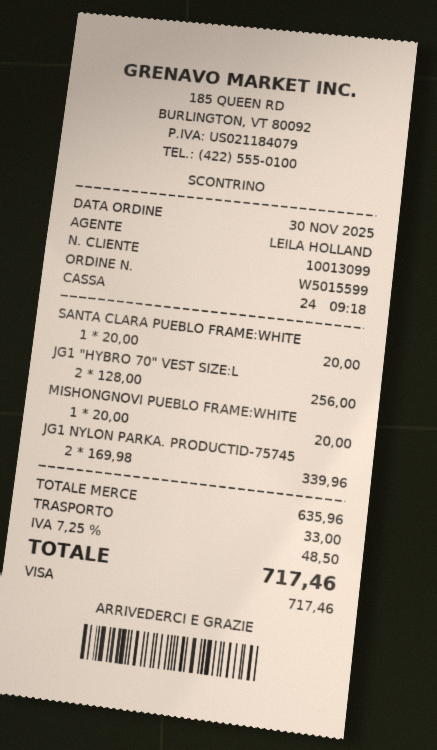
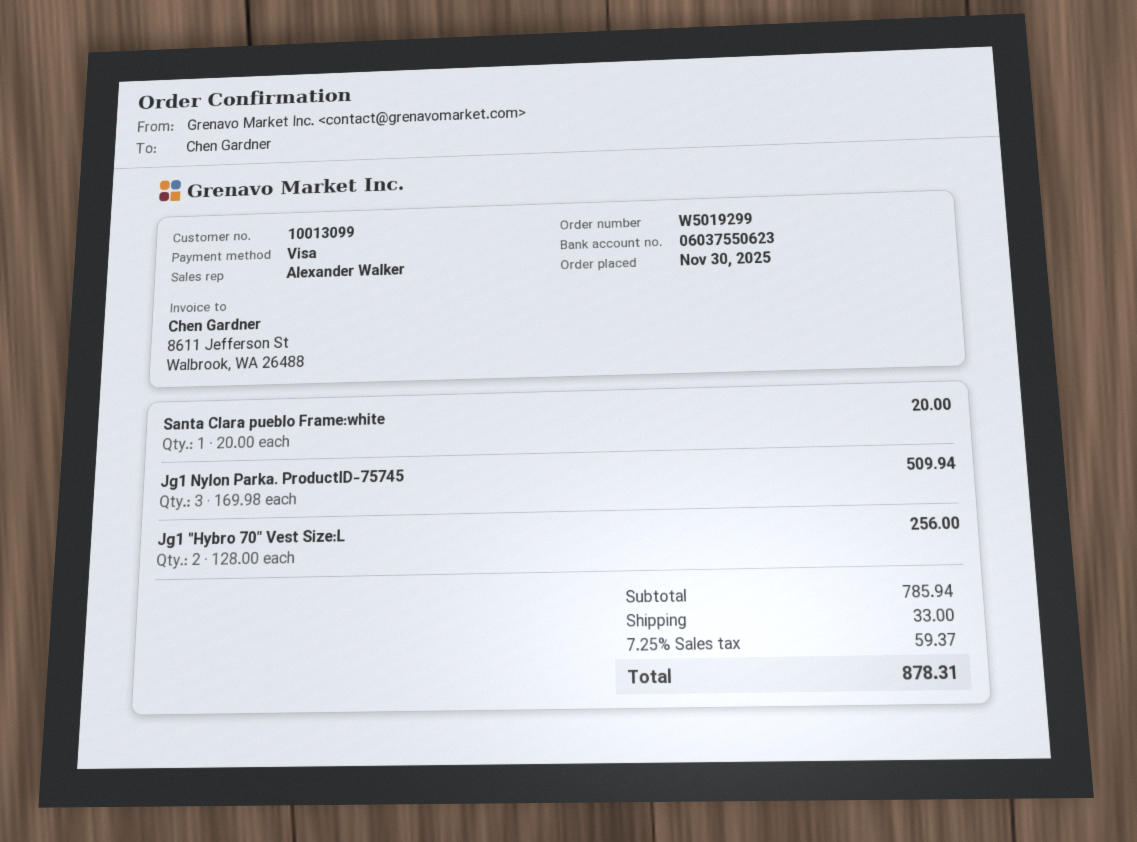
order number: W5015599 -> W5019299
sales rep: LEILA HOLLAND -> Alexander Walker
MISHONGNOVI PUEBLO FRAME:WHITE: 1 x 20.00 = 20.00 -> none
JG1 NYLON PARKA. PRODUCTID-75745: 2 x 169.98 = 339.96 -> 3 x 169.98 = 509.94
subtotal: 635.96 -> 785.94
tax: 7.25% = 48.50 -> 7.25% = 59.37
total: 717.46 -> 878.31

